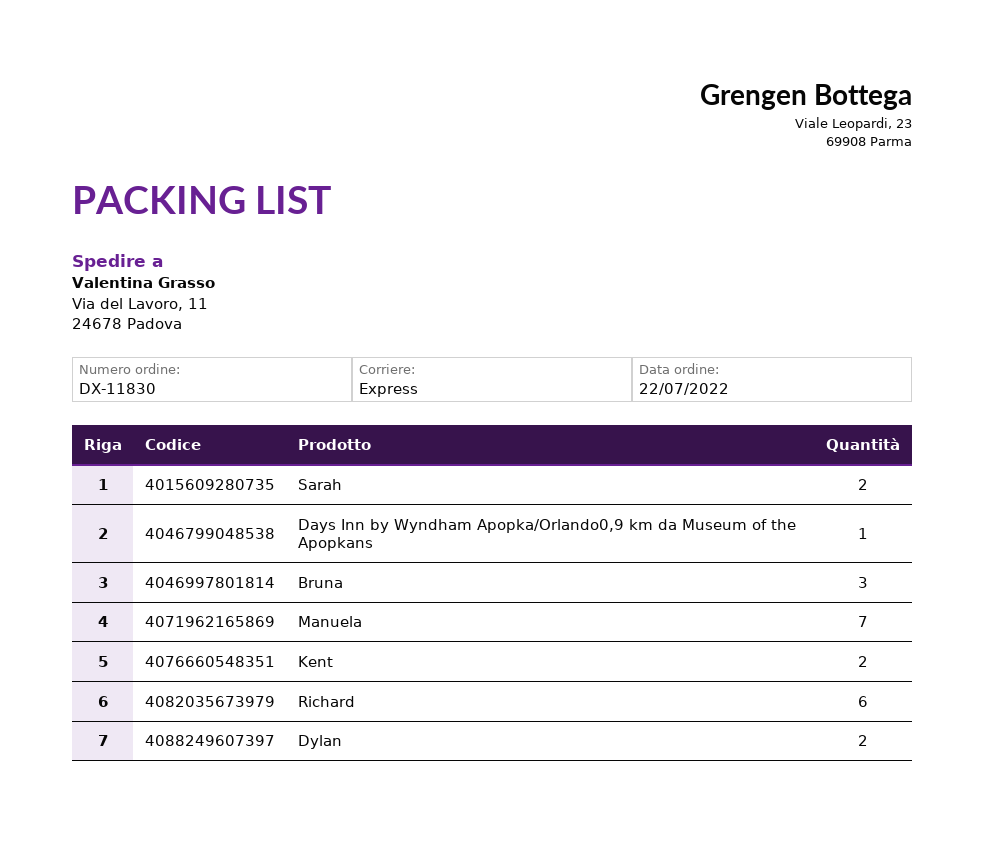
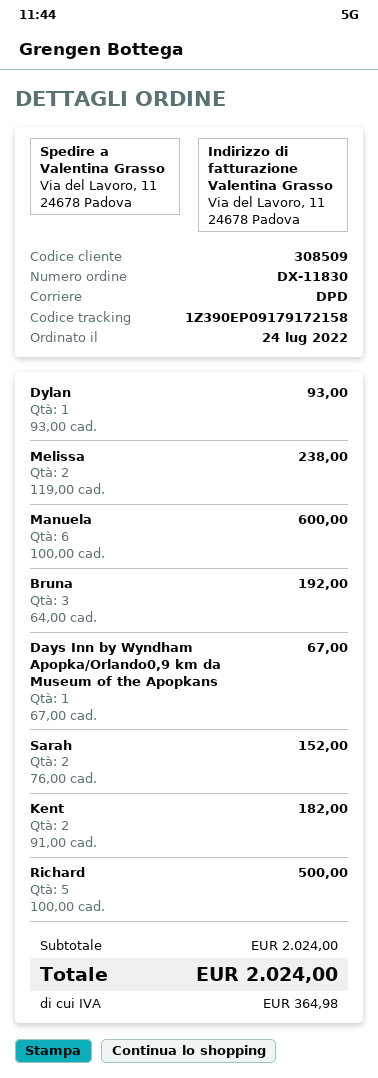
order date: 2022-07-22 -> 2022-07-24
shipping method: express -> DPD
Manuela: 7 -> 6
Richard: 6 -> 5
Dylan: 2 -> 1
Melissa: none -> 2

